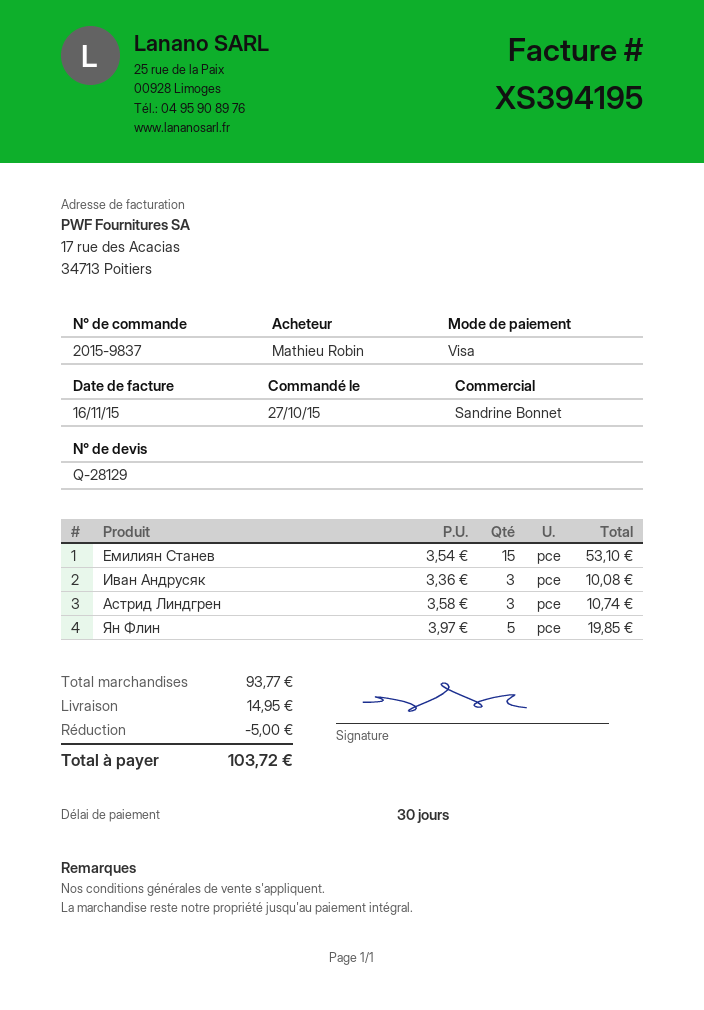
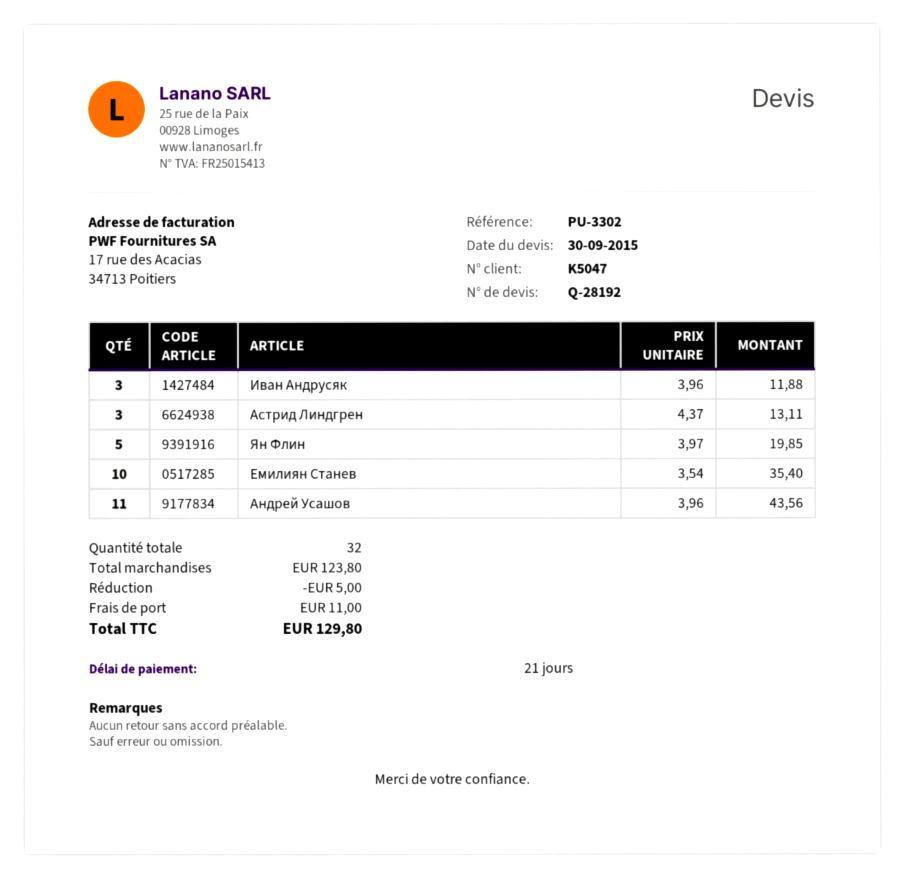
quote number: Q-28129 -> Q-28192
payment terms: 30 days -> 21 days
Емилиян Станев: 15 x 3.54 = 53.10 -> 10 x 3.54 = 35.40
Иван Андрусяк: 3 x 3.36 = 10.08 -> 3 x 3.96 = 11.88
Астрид Линдгрен: 3 x 3.58 = 10.74 -> 3 x 4.37 = 13.11
Андрей Усашов: none -> 11 x 3.96 = 43.56
subtotal: 93.77 -> 123.80
shipping: 14.95 -> 11.00
total: 103.72 -> 129.80

